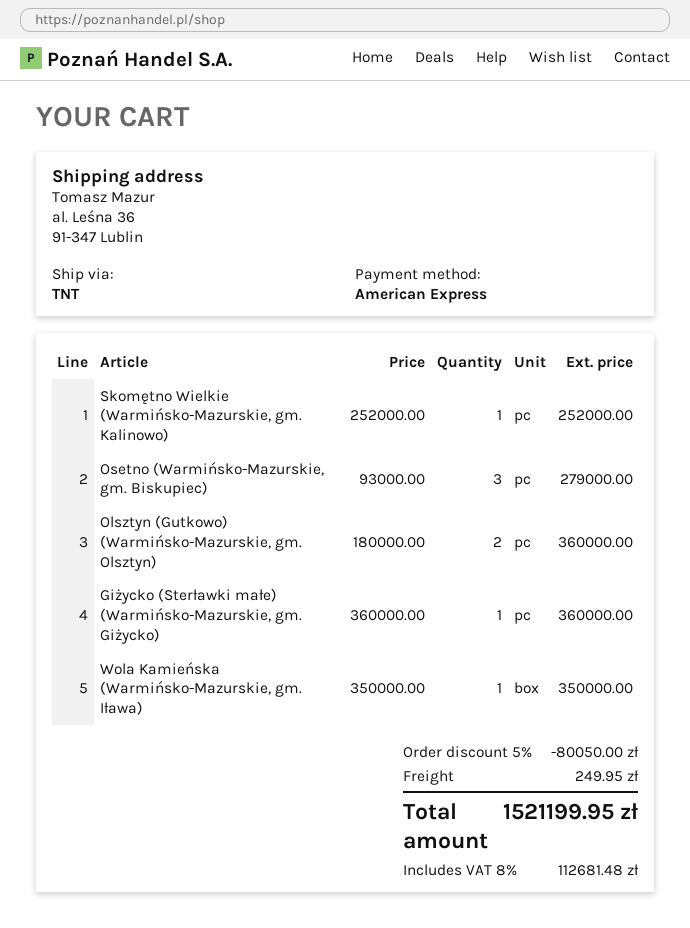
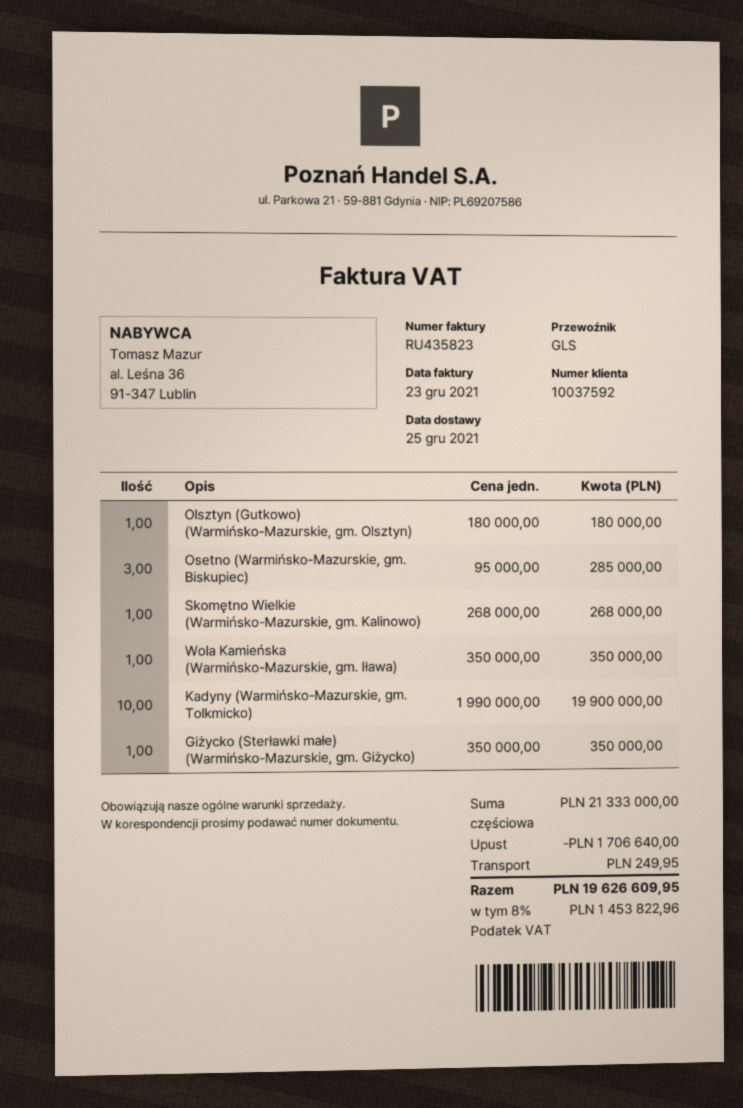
shipping method: TNT -> GLS
Skomętno Wielkie (Warmińsko-Mazurskie, gm. Kalinowo): 1 x 252000.00 = 252000.00 -> 1 x 268000.00 = 268000.00
Osetno (Warmińsko-Mazurskie, gm. Biskupiec): 3 x 93000.00 = 279000.00 -> 3 x 95000.00 = 285000.00
Olsztyn (Gutkowo) (Warmińsko-Mazurskie, gm. Olsztyn): 2 x 180000.00 = 360000.00 -> 1 x 180000.00 = 180000.00
Giżycko (Sterławki małe) (Warmińsko-Mazurskie, gm. Giżycko): 1 x 360000.00 = 360000.00 -> 1 x 350000.00 = 350000.00
Kadyny (Warmińsko-Mazurskie, gm. Tolkmicko): none -> 10 x 1990000.00 = 19900000.00
discount: 80050.00 -> 1706640.00
tax: 8% = 112681.48 -> 8% = 1453822.96
total: 1521199.95 -> 19626609.95

